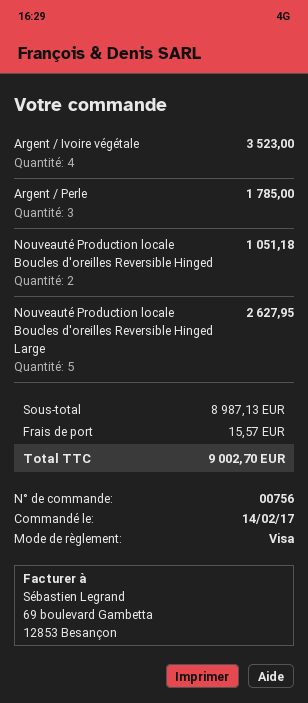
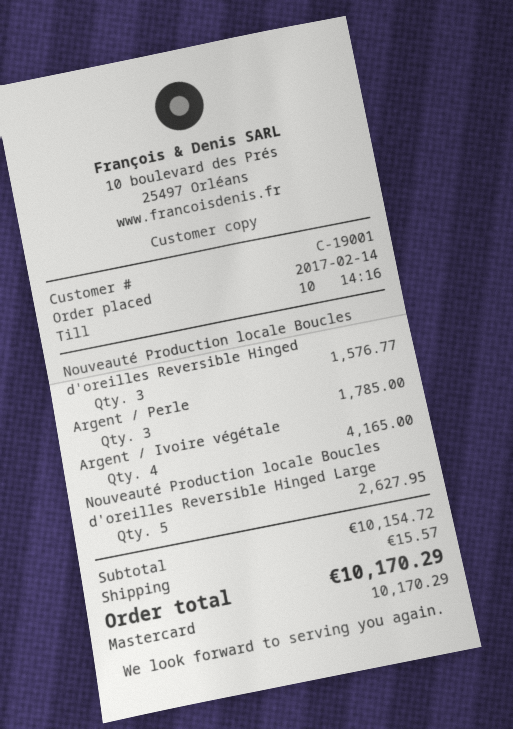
payment method: Visa -> Mastercard
Argent / Ivoire végétale: 4 for 3523.00 -> 4 for 4165.00
Nouveauté Production locale Boucles d'oreilles Reversible Hinged: 2 for 1051.18 -> 3 for 1576.77
subtotal: 8987.13 -> 10154.72
total: 9002.70 -> 10170.29

